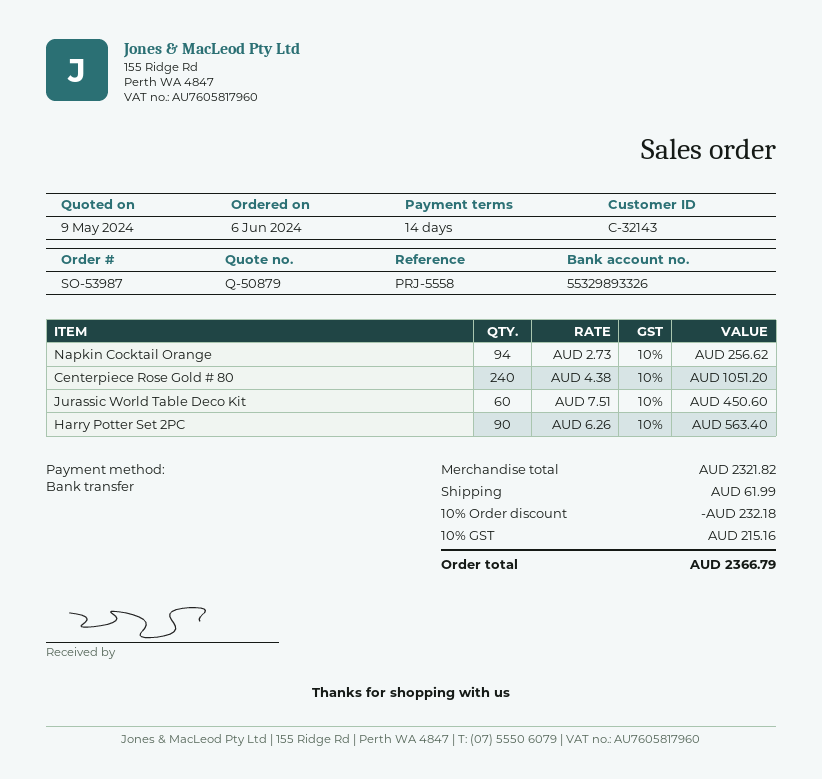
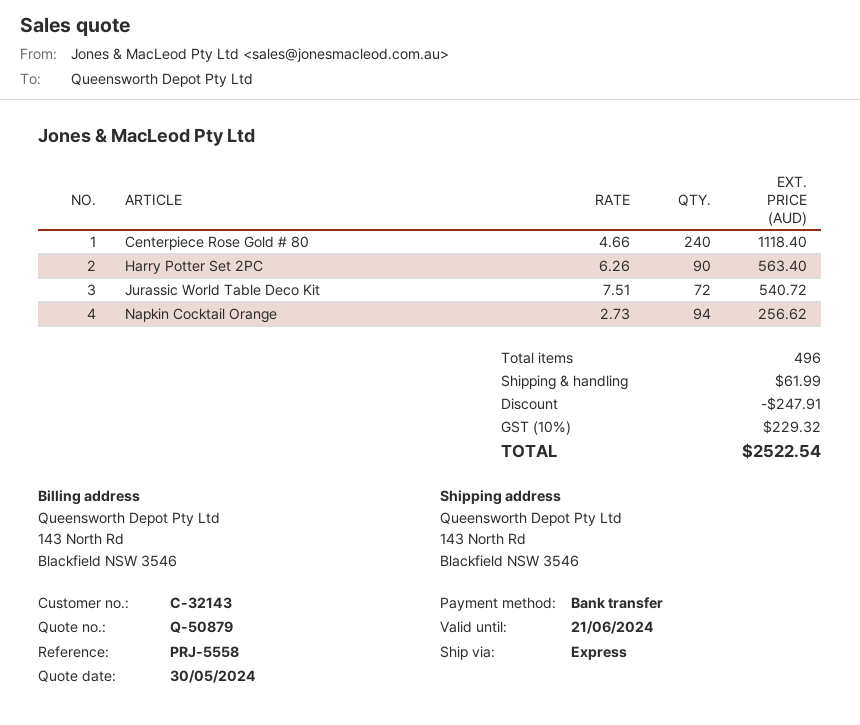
quote date: 2024-05-09 -> 2024-05-30
Centerpiece Rose Gold # 80: 240 x 4.38 = 1051.20 -> 240 x 4.66 = 1118.40
Jurassic World Table Deco Kit: 60 x 7.51 = 450.60 -> 72 x 7.51 = 540.72
discount: 232.18 -> 247.91
tax: 10% = 215.16 -> 10% = 229.32
total: 2366.79 -> 2522.54

